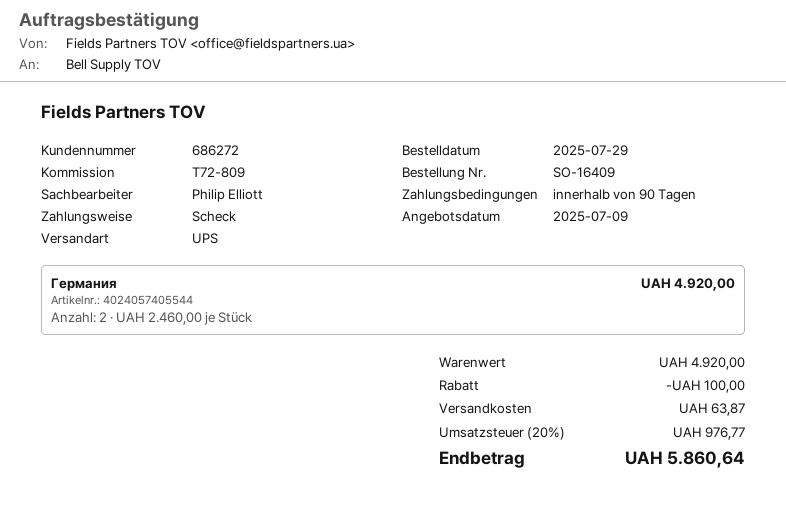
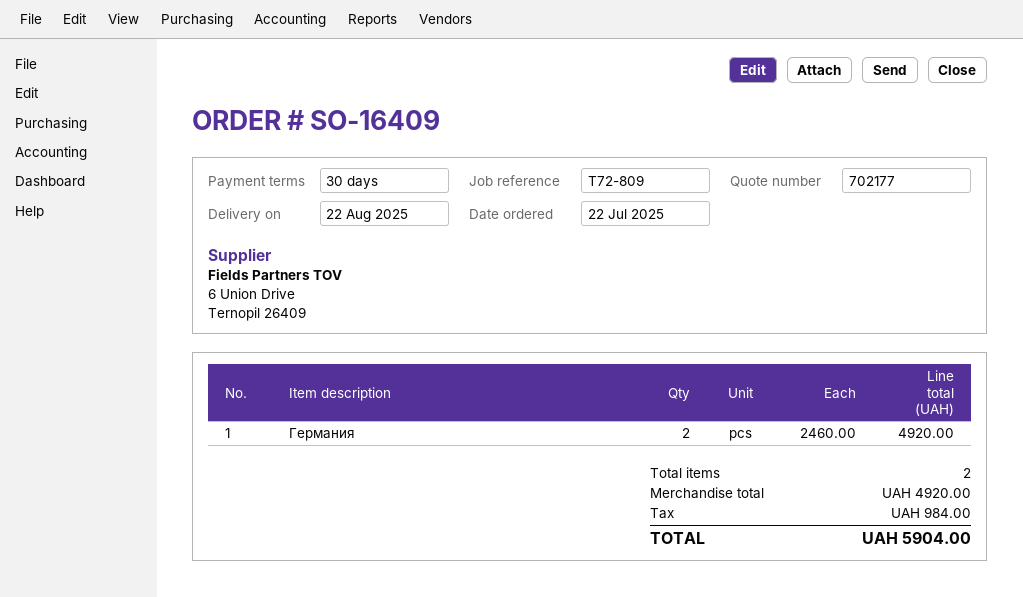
order date: 2025-07-29 -> 2025-07-22
payment terms: 90 days -> 30 days
discount: 100.00 -> none
shipping: 63.87 -> none
tax: 976.77 -> 984.00
total: 5860.64 -> 5904.00

